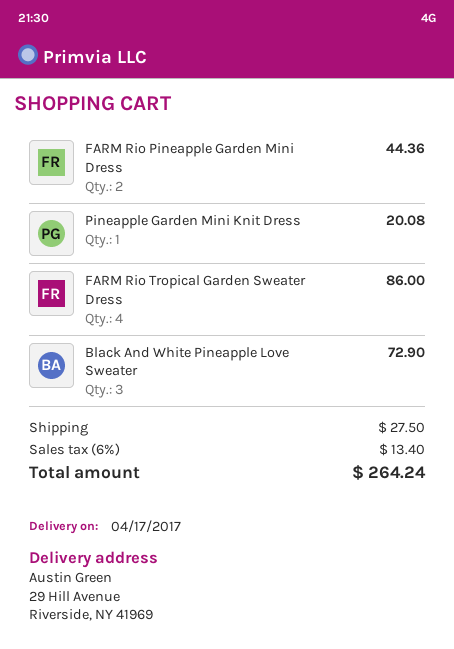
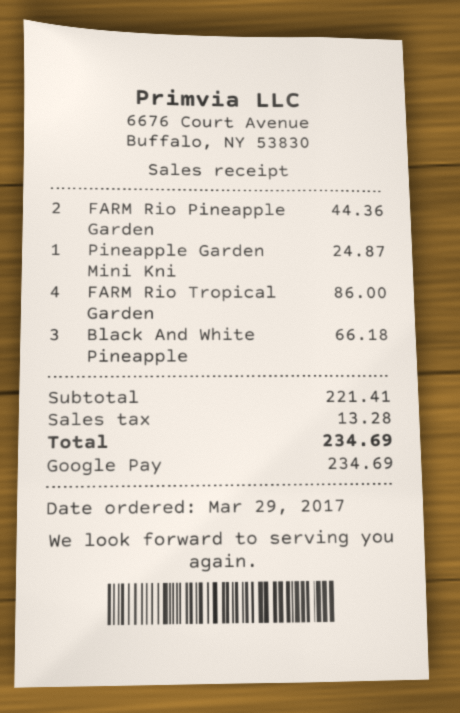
Pineapple Garden Mini Knit Dress: 1 for 20.08 -> 1 for 24.87
Black And White Pineapple Love Sweater: 3 for 72.90 -> 3 for 66.18
shipping: 27.50 -> none
tax: 13.40 -> 13.28
total: 264.24 -> 234.69

